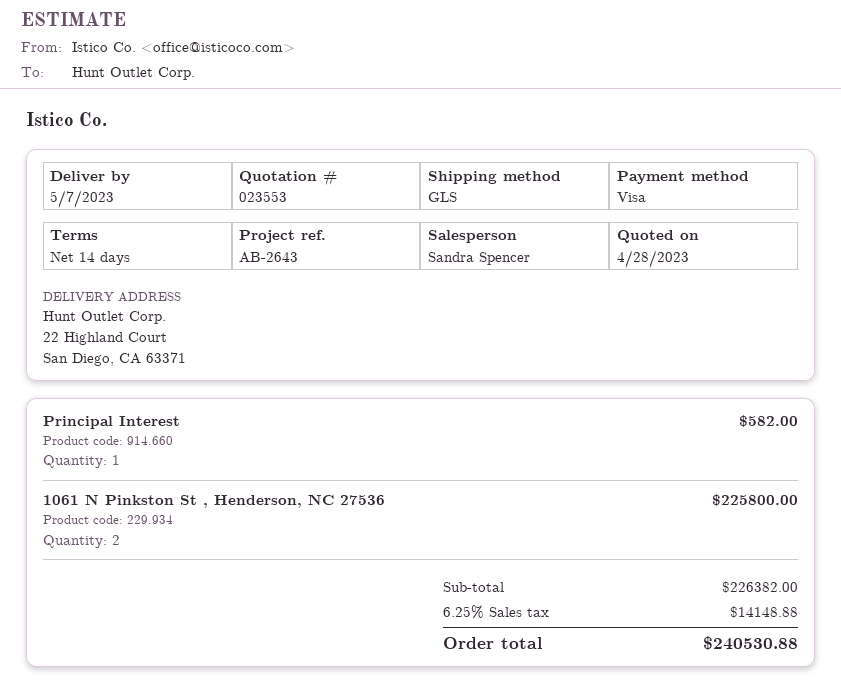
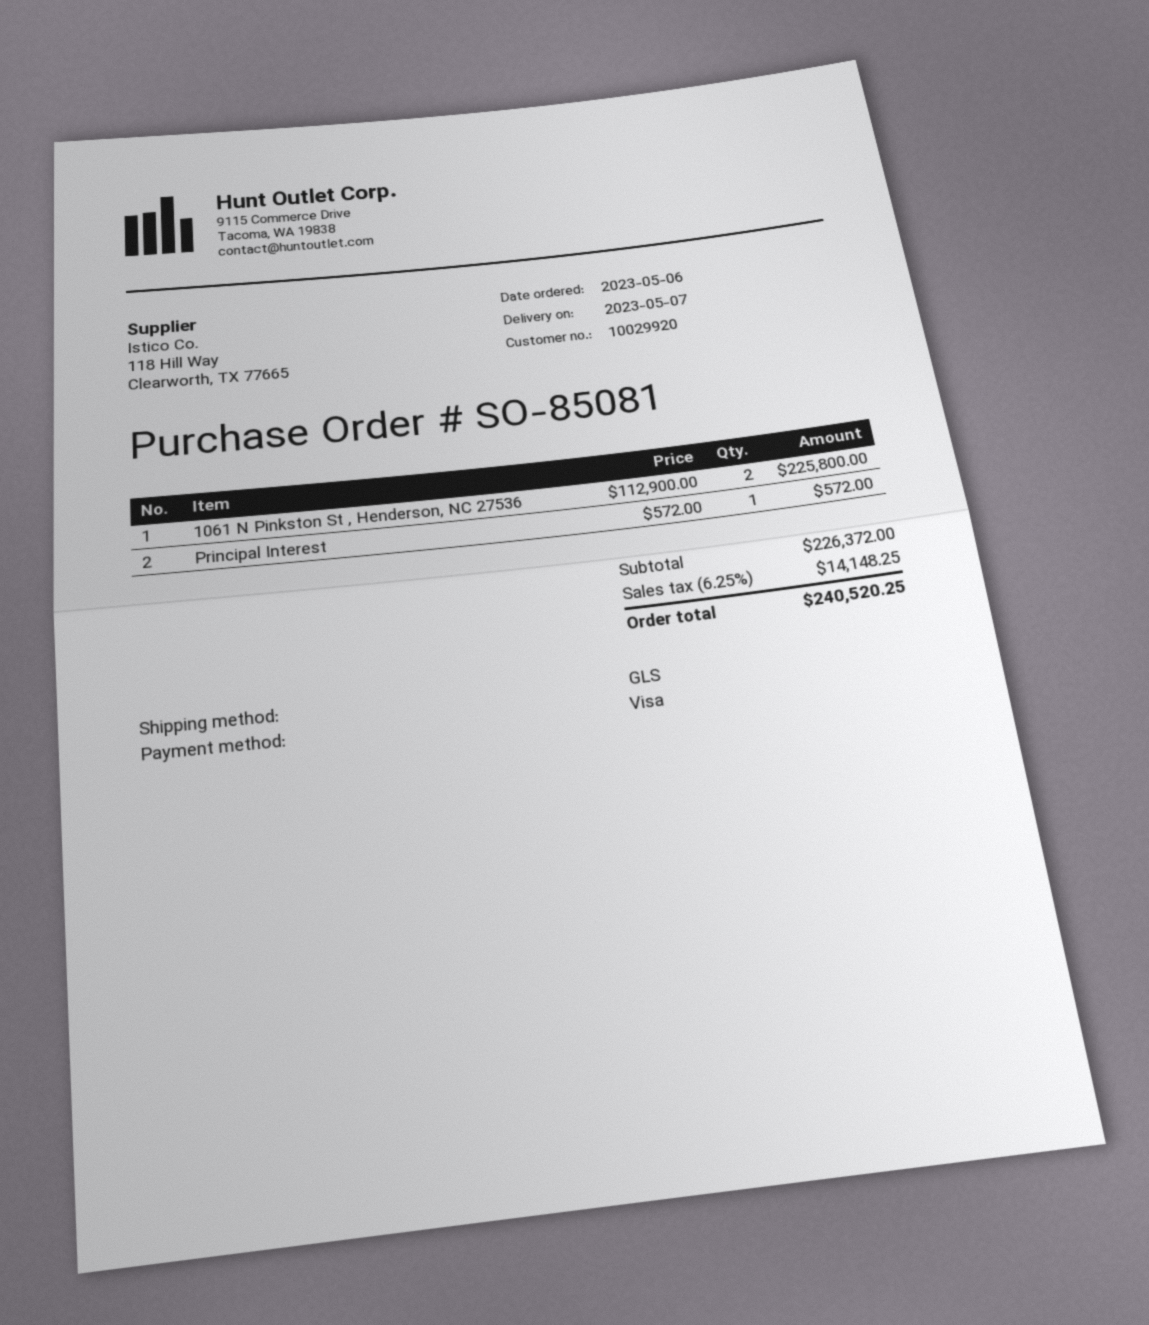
Principal Interest: 1 for 582.00 -> 1 for 572.00
subtotal: 226382.00 -> 226372.00
tax: 6.25% = 14148.88 -> 6.25% = 14148.25
total: 240530.88 -> 240520.25

